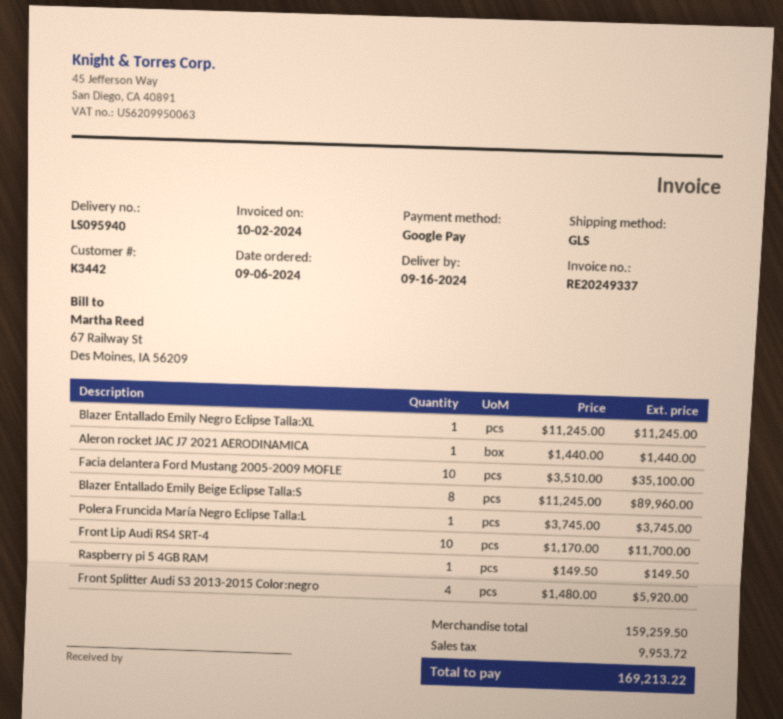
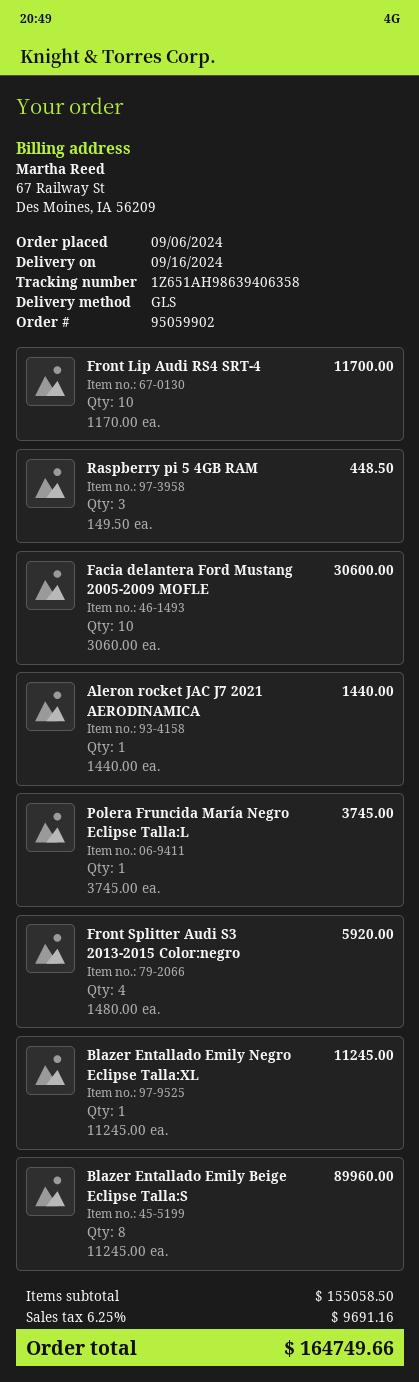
Facia delantera Ford Mustang 2005-2009 MOFLE: 10 x 3510.00 = 35100.00 -> 10 x 3060.00 = 30600.00
Raspberry pi 5 4GB RAM: 1 x 149.50 = 149.50 -> 3 x 149.50 = 448.50
subtotal: 159259.50 -> 155058.50
tax: 9953.72 -> 9691.16
total: 169213.22 -> 164749.66

